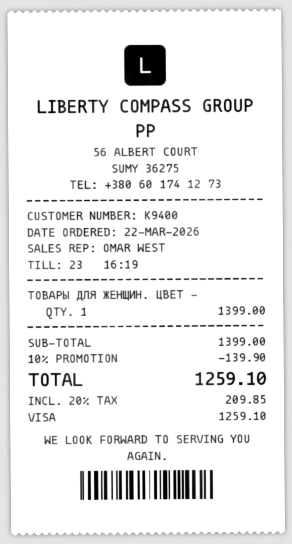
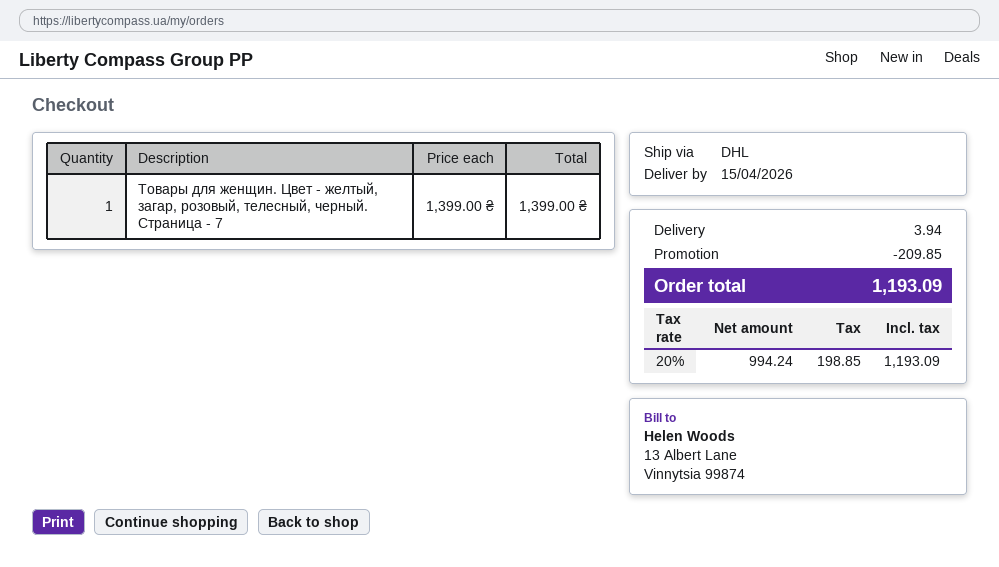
discount: 139.90 -> 209.85
shipping: none -> 3.94
tax: 20% = 209.85 -> 20% = 198.85
total: 1259.10 -> 1193.09

